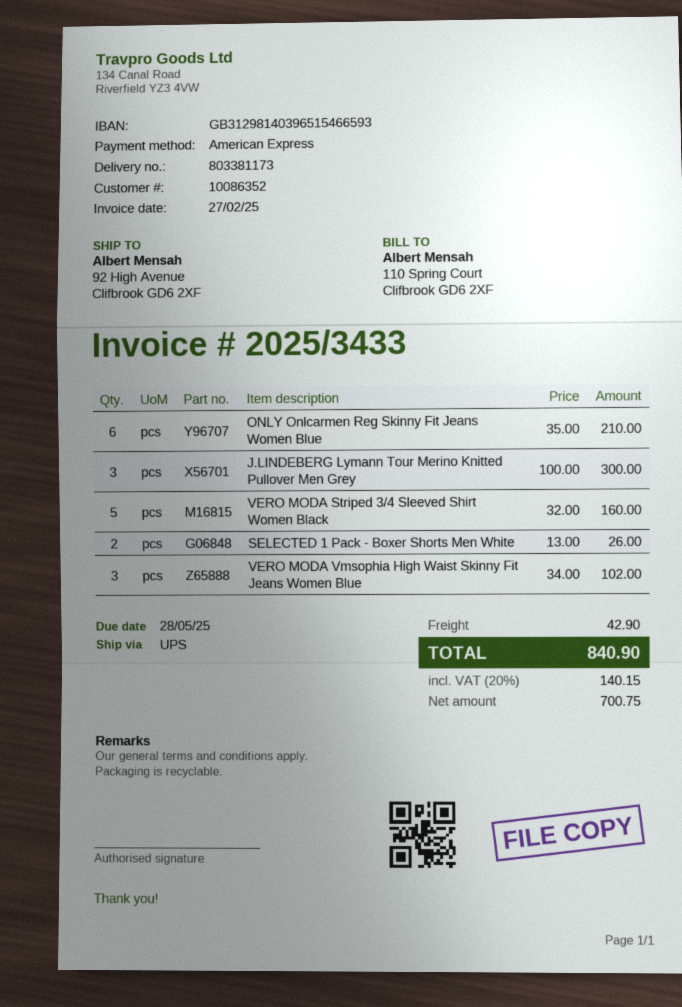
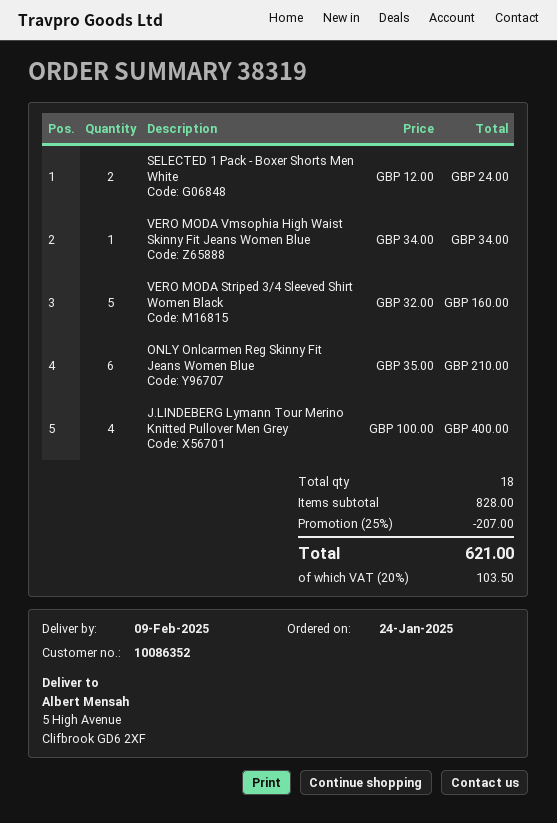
ship to: 92 High Avenue, Clifbrook GD6 2XF -> 5 High Avenue, Clifbrook GD6 2XF
J.LINDEBERG Lymann Tour Merino Knitted Pullover Men Grey: 3 x 100.00 = 300.00 -> 4 x 100.00 = 400.00
SELECTED 1 Pack - Boxer Shorts Men White: 2 x 13.00 = 26.00 -> 2 x 12.00 = 24.00
VERO MODA Vmsophia High Waist Skinny Fit Jeans Women Blue: 3 x 34.00 = 102.00 -> 1 x 34.00 = 34.00
discount: none -> 25% = 207.00
shipping: 42.90 -> none
tax: 20% = 140.15 -> 20% = 103.50
total: 840.90 -> 621.00

